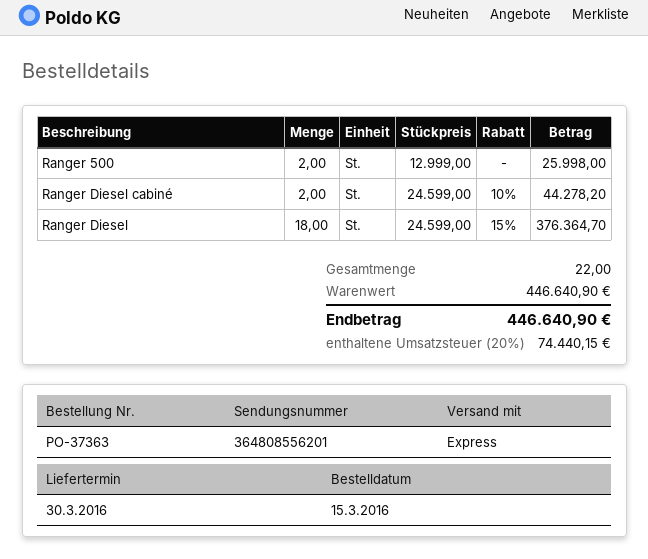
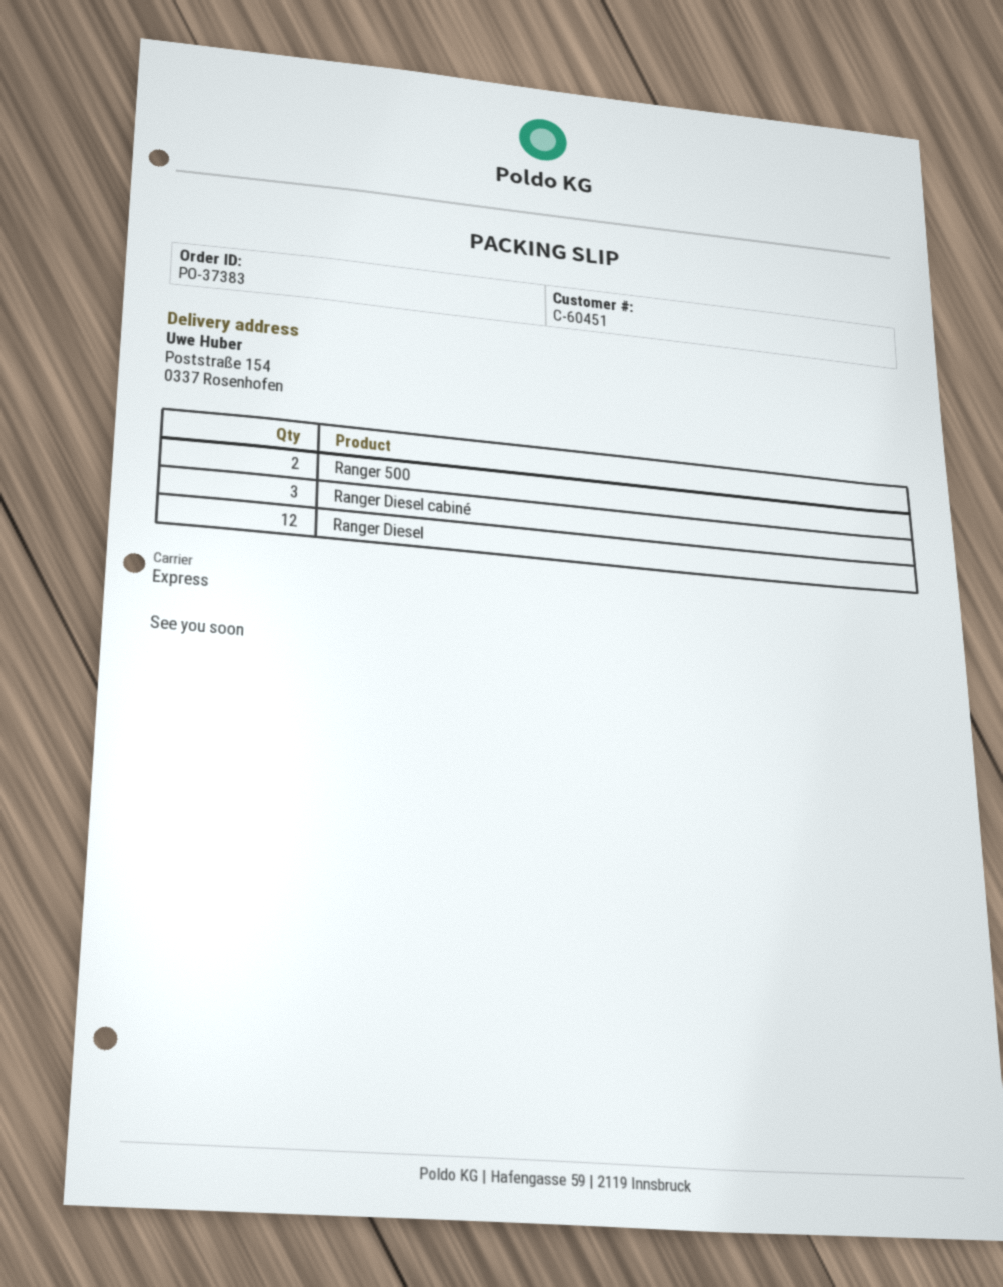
order number: PO-37363 -> PO-37383
Ranger Diesel cabiné: 2 -> 3
Ranger Diesel: 18 -> 12

